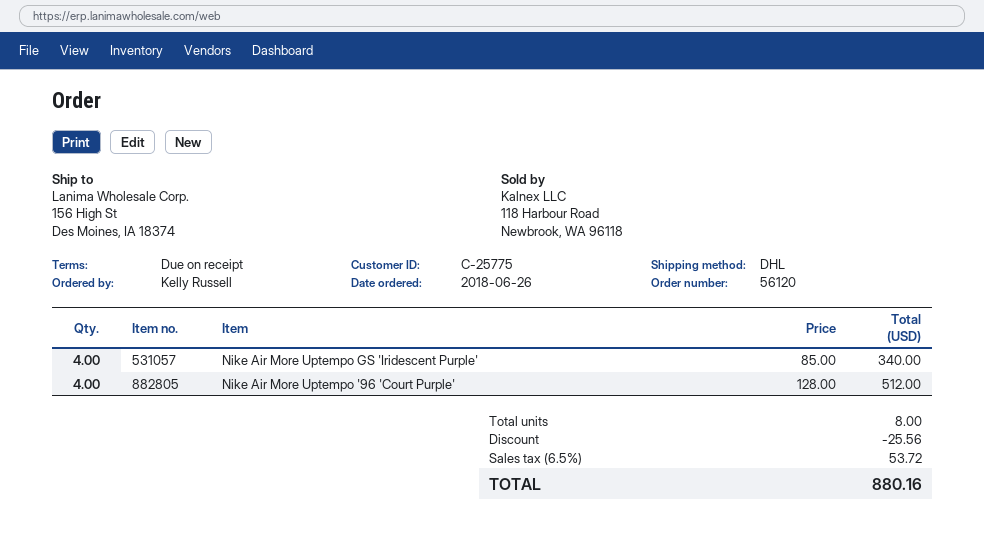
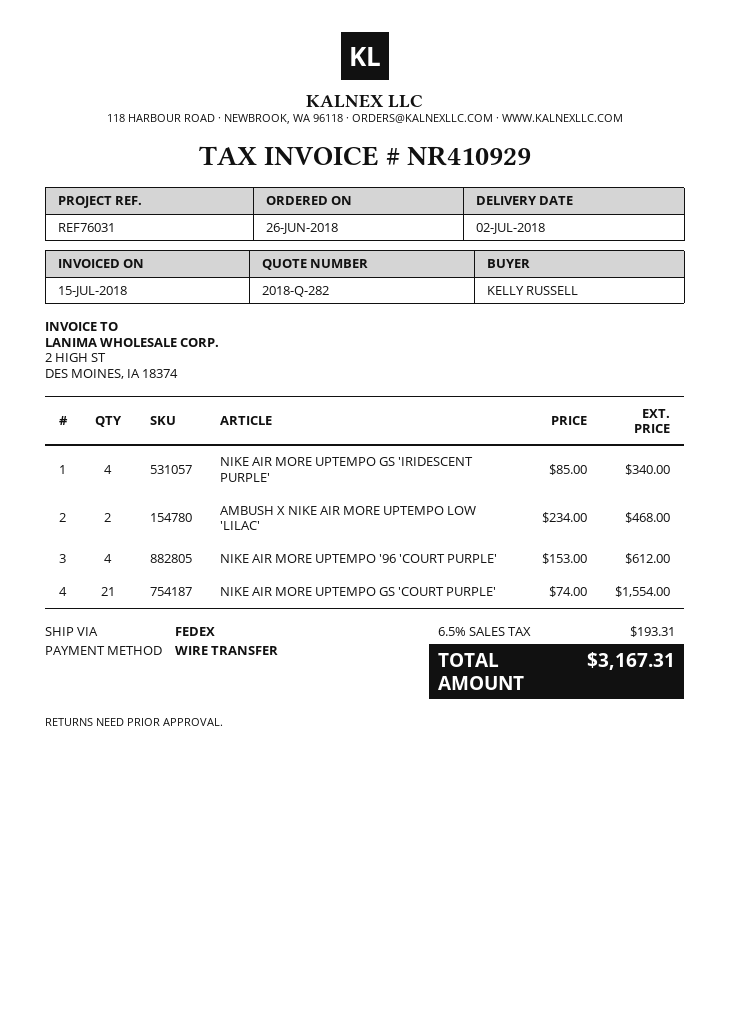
shipping method: DHL -> FedEx
Nike Air More Uptempo '96 'Court Purple': 4 x 128.00 = 512.00 -> 4 x 153.00 = 612.00
AMBUSH X NIKE AIR MORE UPTEMPO LOW 'LILAC': none -> 2 x 234.00 = 468.00
NIKE AIR MORE UPTEMPO GS 'COURT PURPLE': none -> 21 x 74.00 = 1554.00
discount: 25.56 -> none
tax: 6.5% = 53.72 -> 6.5% = 193.31
total: 880.16 -> 3167.31

